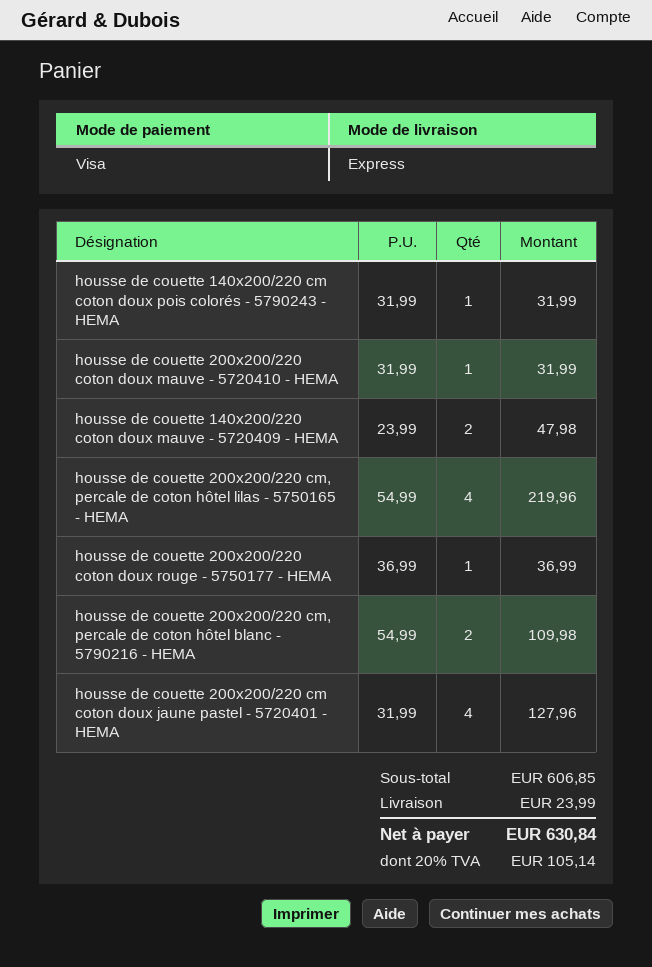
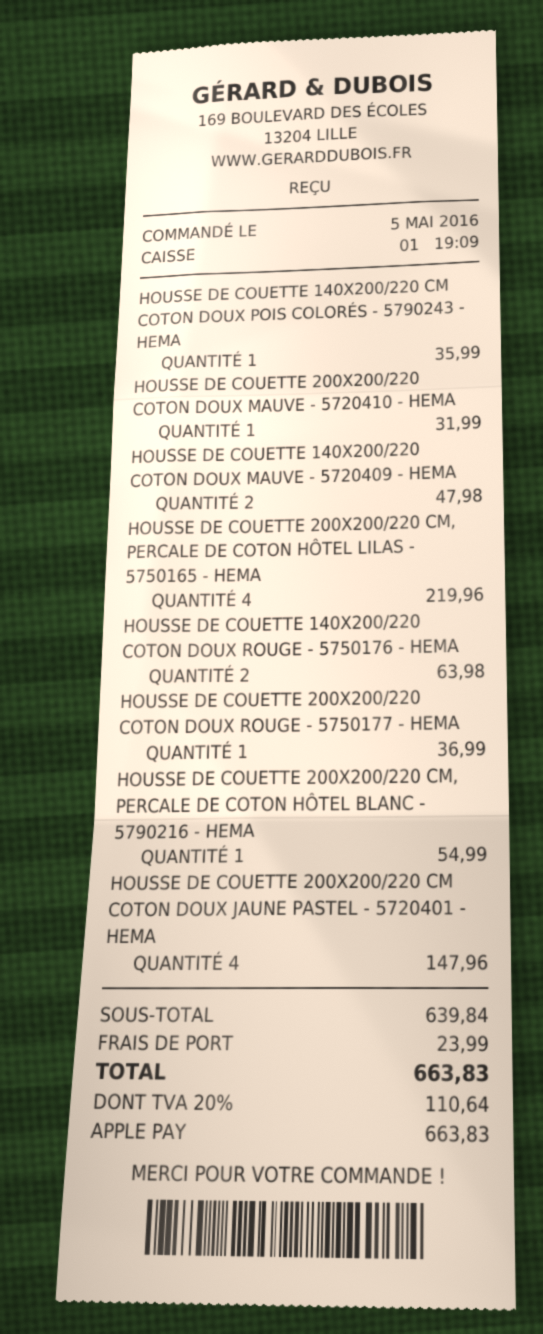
payment method: Visa -> Apple Pay
housse de couette 140x200/220 cm coton doux pois colorés - 5790243 - HEMA: 1 for 31.99 -> 1 for 35.99
housse de couette 200x200/220 cm, percale de coton hôtel blanc - 5790216 - HEMA: 2 for 109.98 -> 1 for 54.99
housse de couette 200x200/220 cm coton doux jaune pastel - 5720401 - HEMA: 4 for 127.96 -> 4 for 147.96
HOUSSE DE COUETTE 140X200/220 COTON DOUX ROUGE - 5750176 - HEMA: none -> 2 for 63.98
subtotal: 606.85 -> 639.84
tax: 20% = 105.14 -> 20% = 110.64
total: 630.84 -> 663.83

